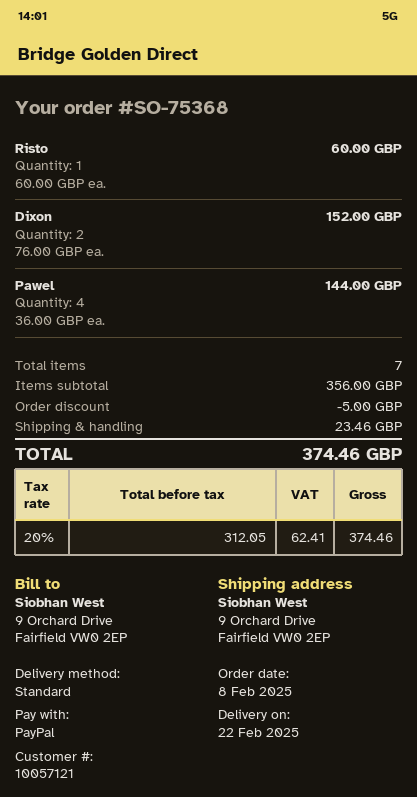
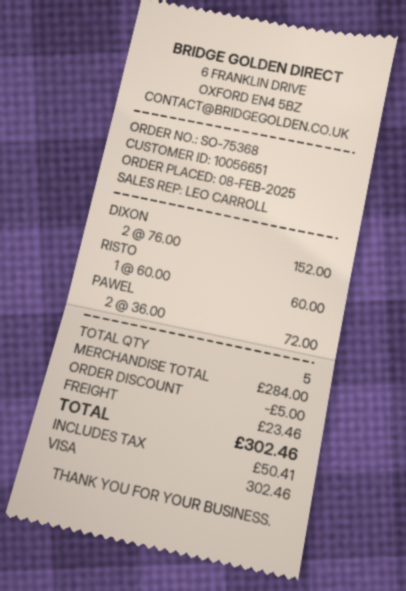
customer number: 10057121 -> 10056651
payment method: PayPal -> Visa
Pawel: 4 x 36.00 = 144.00 -> 2 x 36.00 = 72.00
total quantity: 7 -> 5
subtotal: 356.00 -> 284.00
tax: 62.41 -> 50.41
total: 374.46 -> 302.46

